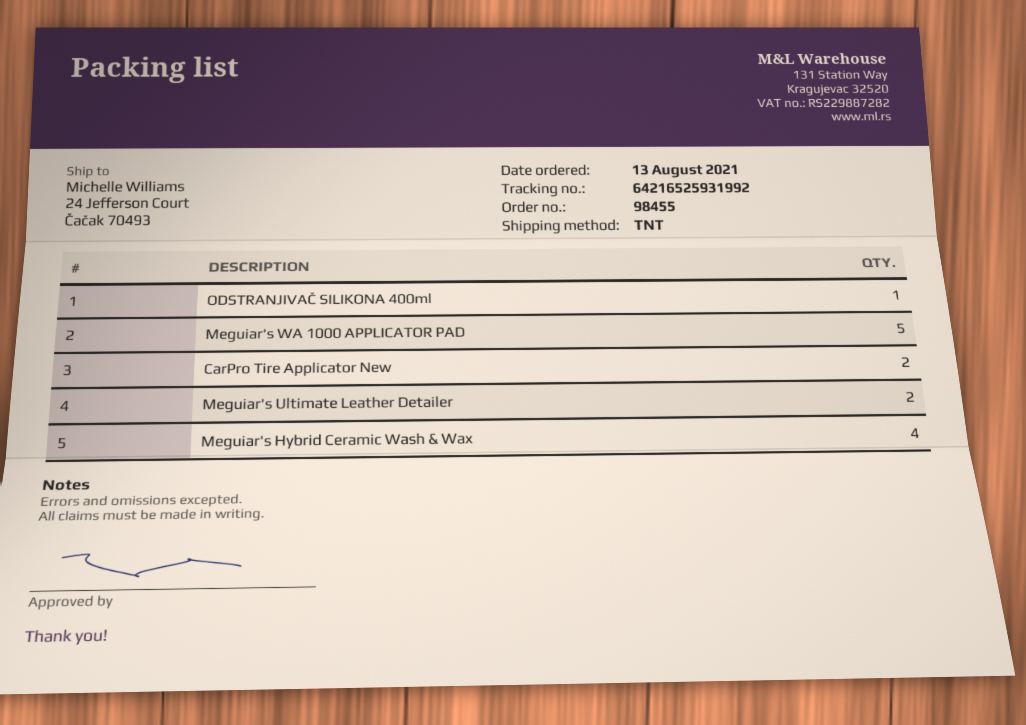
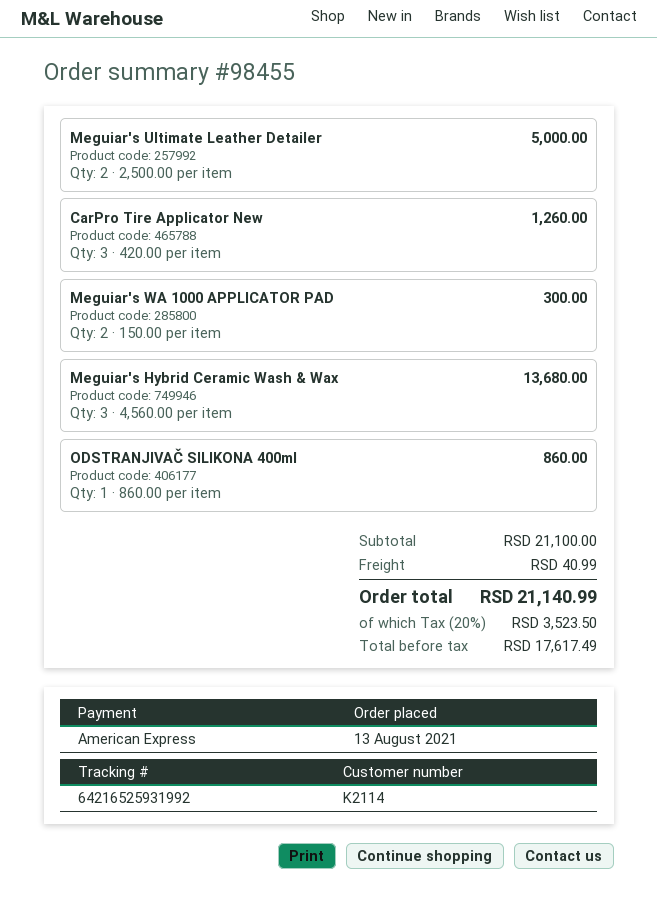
Meguiar's WA 1000 APPLICATOR PAD: 5 -> 2
CarPro Tire Applicator New: 2 -> 3
Meguiar's Hybrid Ceramic Wash & Wax: 4 -> 3

